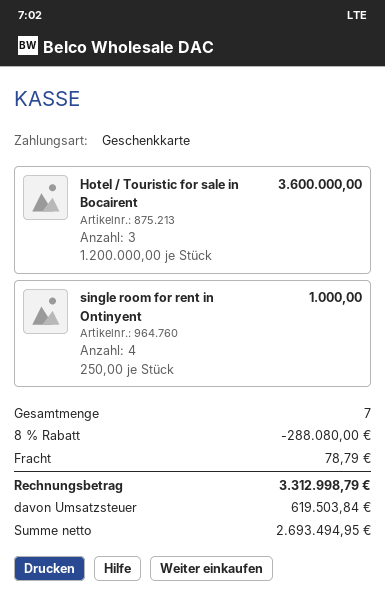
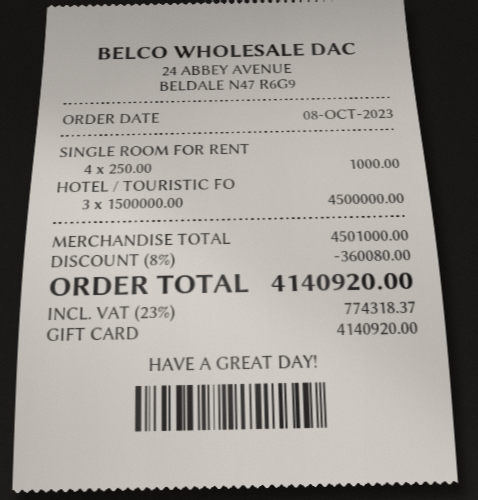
Hotel / Touristic for sale in Bocairent: 3 x 1200000.00 = 3600000.00 -> 3 x 1500000.00 = 4500000.00
discount: 8% = 288080.00 -> 8% = 360080.00
shipping: 78.79 -> none
tax: 619503.84 -> 774318.37
total: 3312998.79 -> 4140920.00

